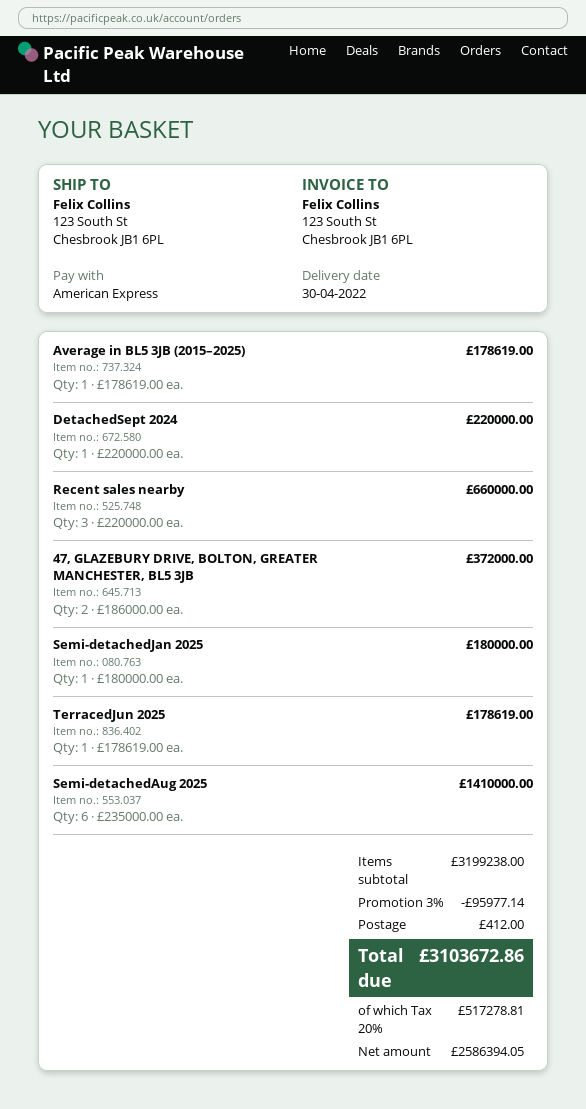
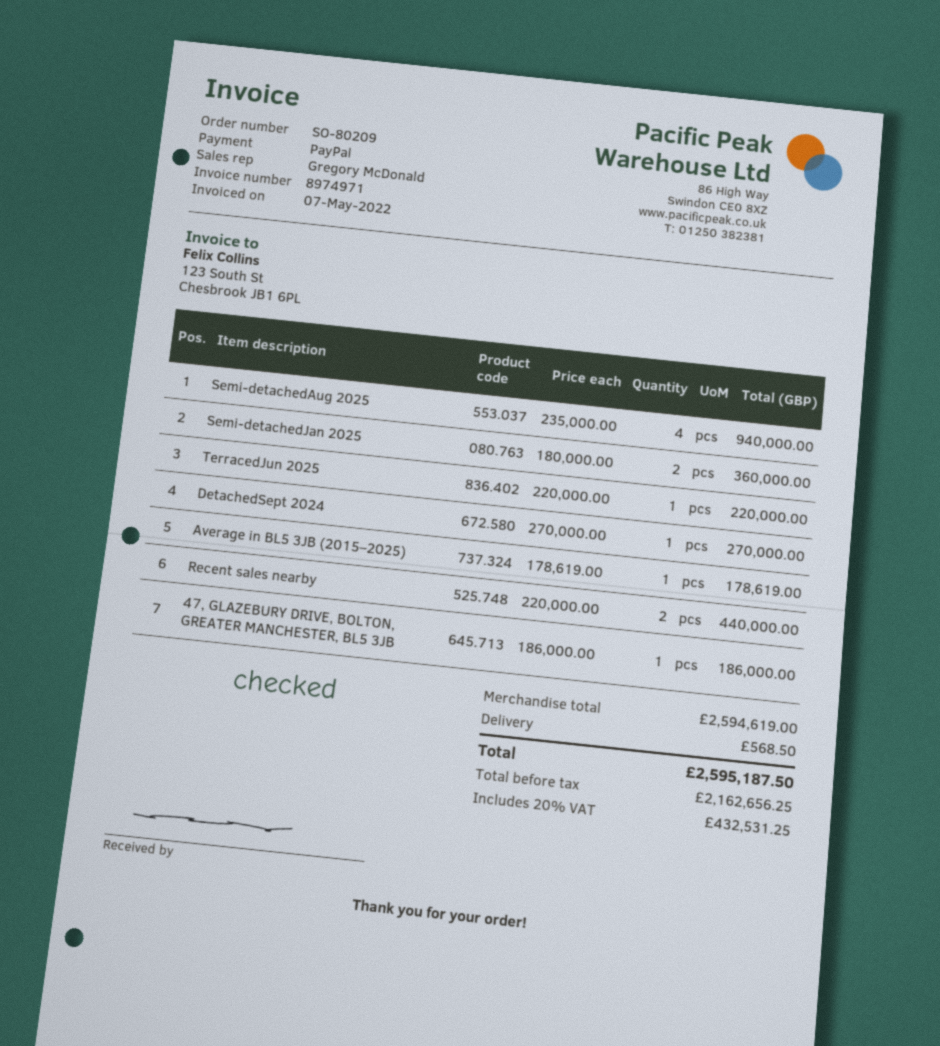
payment method: American Express -> PayPal
DetachedSept 2024: 1 x 220000.00 = 220000.00 -> 1 x 270000.00 = 270000.00
Recent sales nearby: 3 x 220000.00 = 660000.00 -> 2 x 220000.00 = 440000.00
47, GLAZEBURY DRIVE, BOLTON, GREATER MANCHESTER, BL5 3JB: 2 x 186000.00 = 372000.00 -> 1 x 186000.00 = 186000.00
Semi-detachedJan 2025: 1 x 180000.00 = 180000.00 -> 2 x 180000.00 = 360000.00
TerracedJun 2025: 1 x 178619.00 = 178619.00 -> 1 x 220000.00 = 220000.00
Semi-detachedAug 2025: 6 x 235000.00 = 1410000.00 -> 4 x 235000.00 = 940000.00
subtotal: 3199238.00 -> 2594619.00
discount: 3% = 95977.14 -> none
shipping: 412.00 -> 568.50
net: 2586394.05 -> 2162656.25
tax: 20% = 517278.81 -> 20% = 432531.25
total: 3103672.86 -> 2595187.50

